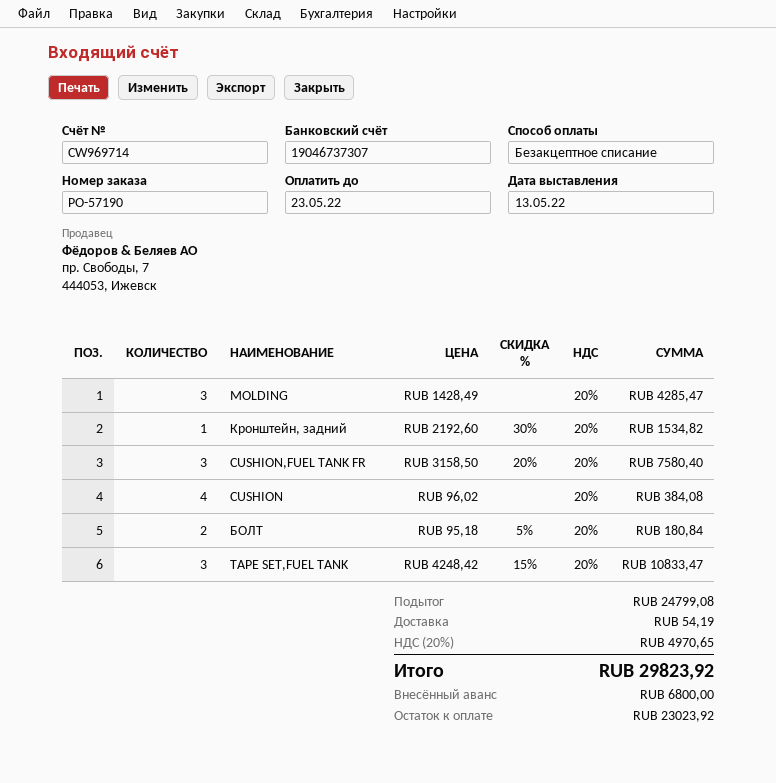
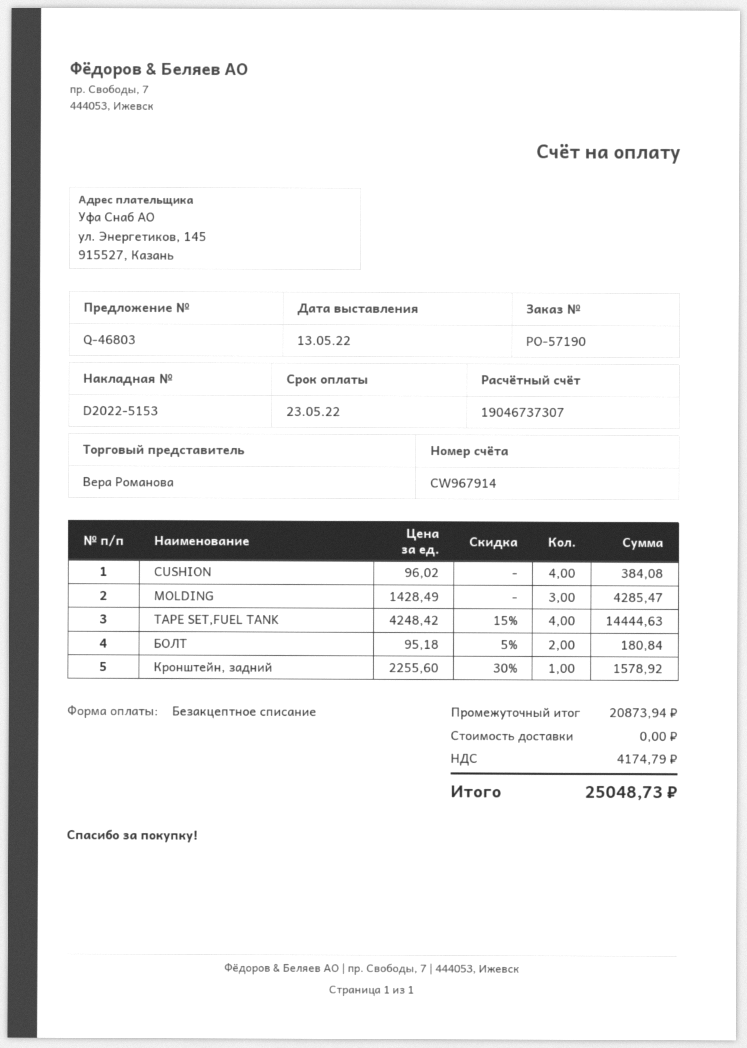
invoice number: CW969714 -> CW967914
Кронштейн, задний: 1 x 2192.60 - 30% = 1534.82 -> 1 x 2255.60 - 30% = 1578.92
CUSHION,FUEL TANK FR: 3 x 3158.50 - 20% = 7580.40 -> none
TAPE SET,FUEL TANK: 3 x 4248.42 - 15% = 10833.47 -> 4 x 4248.42 - 15% = 14444.63
subtotal: 24799.08 -> 20873.94
shipping: 54.19 -> 0.00
tax: 4970.65 -> 4174.79
total: 29823.92 -> 25048.73

